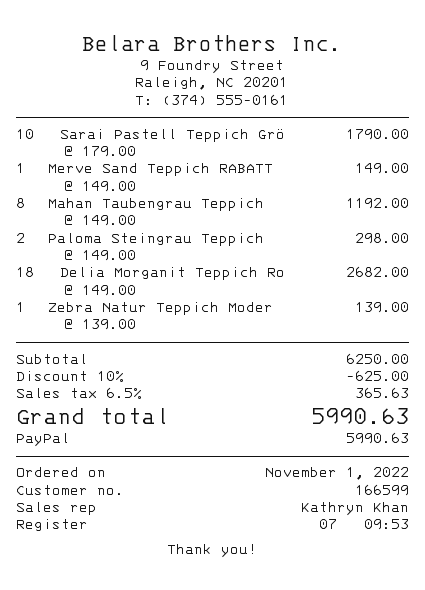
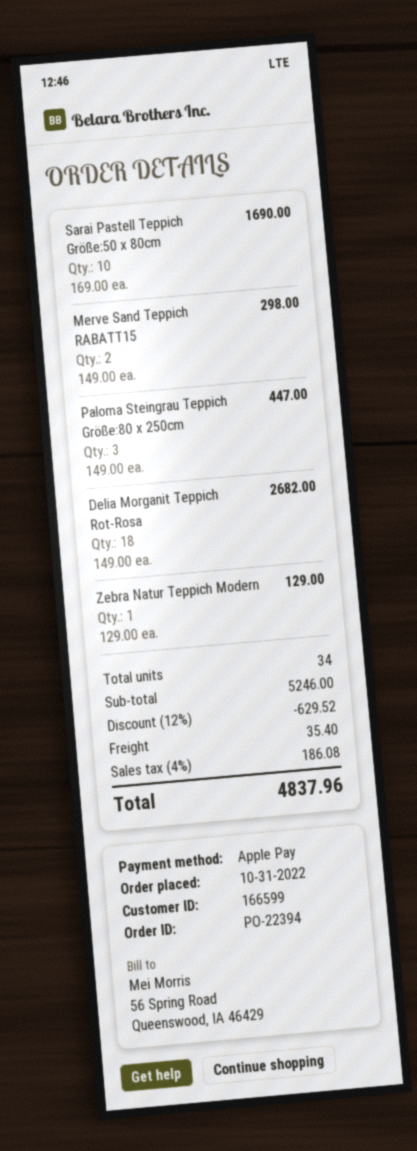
order date: 2022-11-01 -> 2022-10-31
payment method: PayPal -> Apple Pay
Sarai Pastell Teppich Grö: 10 x 179.00 = 1790.00 -> 10 x 169.00 = 1690.00
Merve Sand Teppich RABATT: 1 x 149.00 = 149.00 -> 2 x 149.00 = 298.00
Mahan Taubengrau Teppich: 8 x 149.00 = 1192.00 -> none
Paloma Steingrau Teppich: 2 x 149.00 = 298.00 -> 3 x 149.00 = 447.00
Zebra Natur Teppich Moder: 1 x 139.00 = 139.00 -> 1 x 129.00 = 129.00
subtotal: 6250.00 -> 5246.00
discount: 10% = 625.00 -> 12% = 629.52
shipping: none -> 35.40
tax: 6.5% = 365.63 -> 4% = 186.08
total: 5990.63 -> 4837.96

